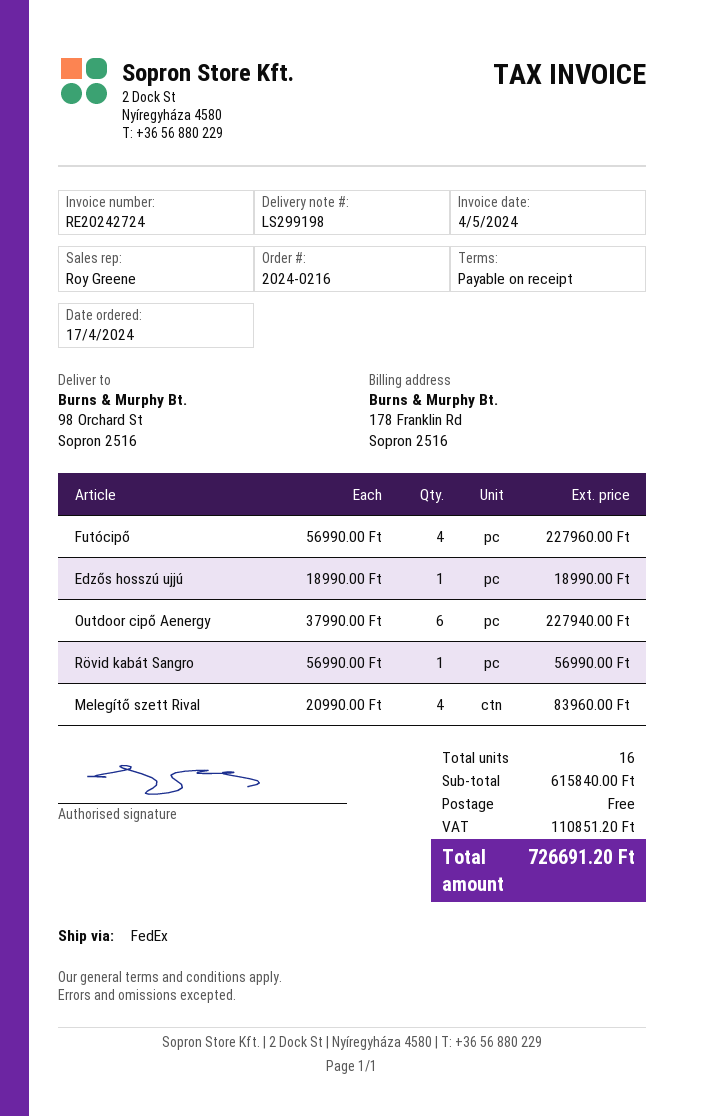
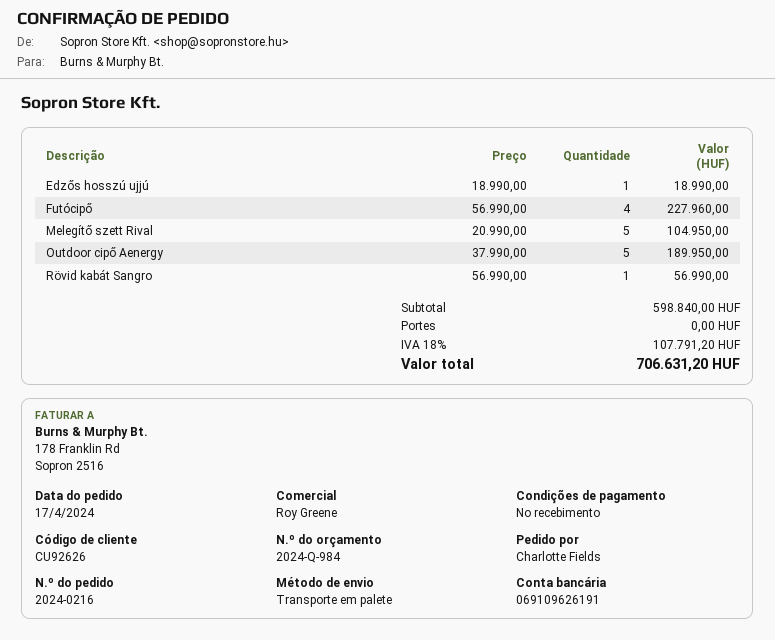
shipping method: FedEx -> pallet freight
Outdoor cipő Aenergy: 6 x 37990.00 = 227940.00 -> 5 x 37990.00 = 189950.00
Melegítő szett Rival: 4 x 20990.00 = 83960.00 -> 5 x 20990.00 = 104950.00
subtotal: 615840.00 -> 598840.00
tax: 110851.20 -> 107791.20
total: 726691.20 -> 706631.20

